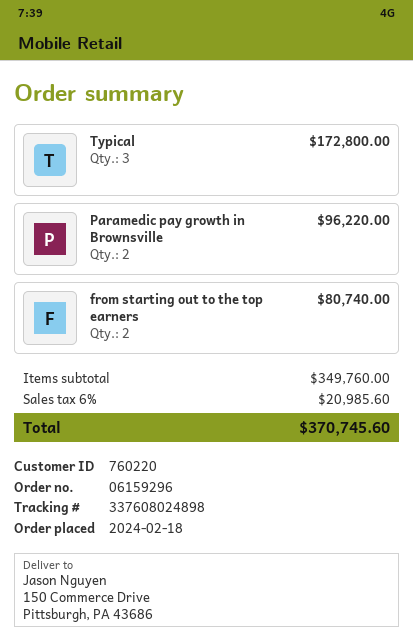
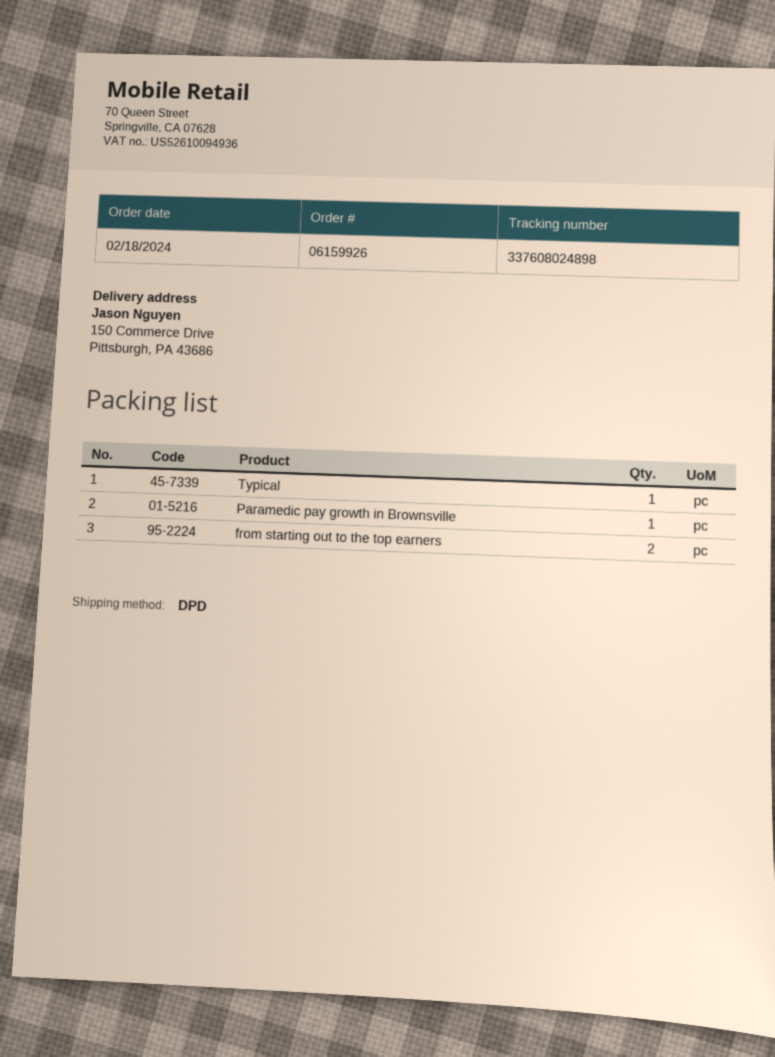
order number: 06159296 -> 06159926
Typical: 3 -> 1
Paramedic pay growth in Brownsville: 2 -> 1

